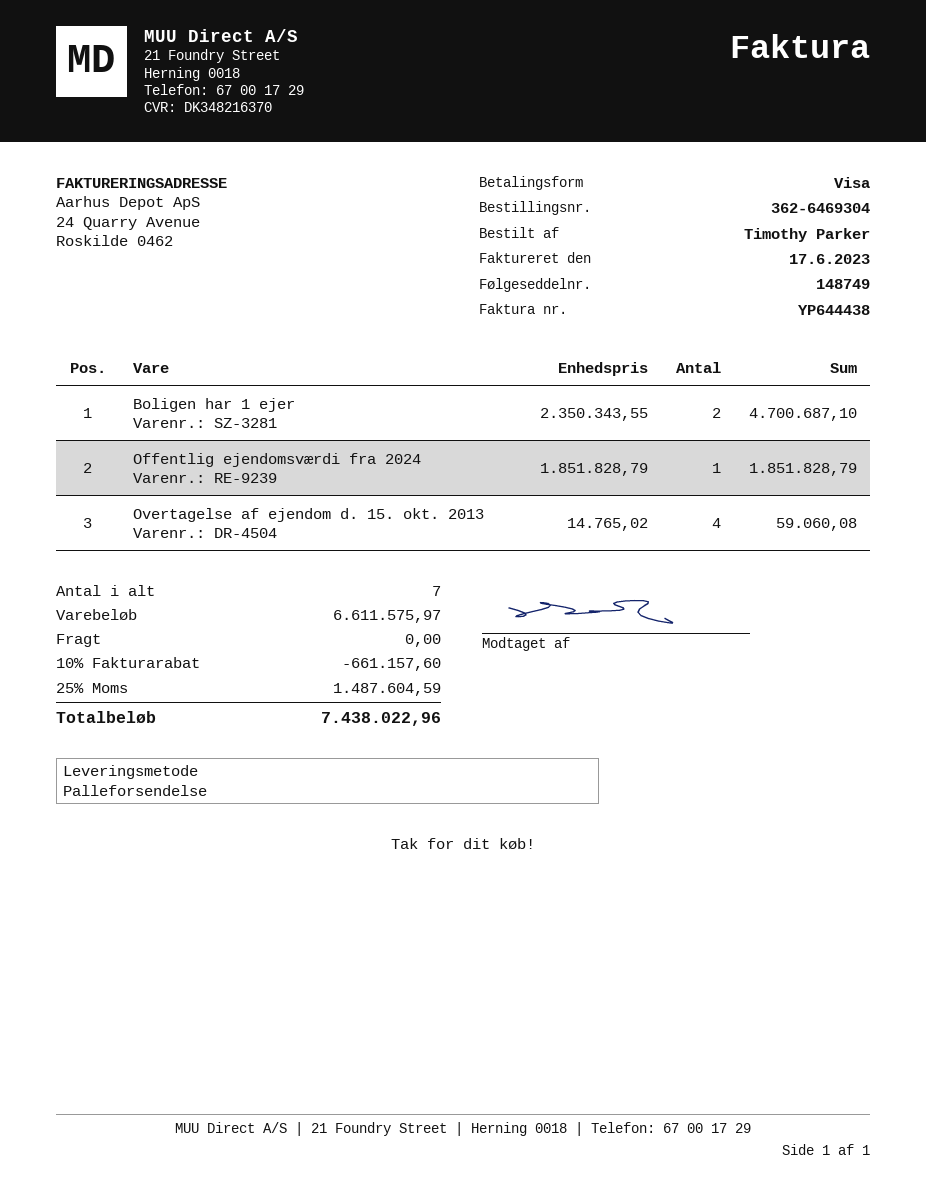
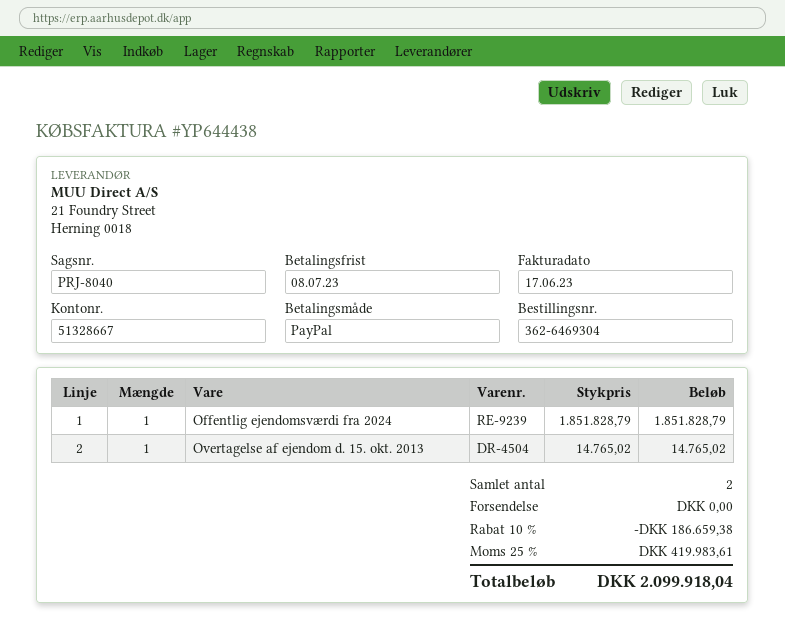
payment method: Visa -> PayPal
Boligen har 1 ejer: 2 x 2350343.55 = 4700687.10 -> none
Overtagelse af ejendom d. 15. okt. 2013: 4 x 14765.02 = 59060.08 -> 1 x 14765.02 = 14765.02
total quantity: 7 -> 2
discount: 10% = 661157.60 -> 10% = 186659.38
tax: 25% = 1487604.59 -> 25% = 419983.61
total: 7438022.96 -> 2099918.04

